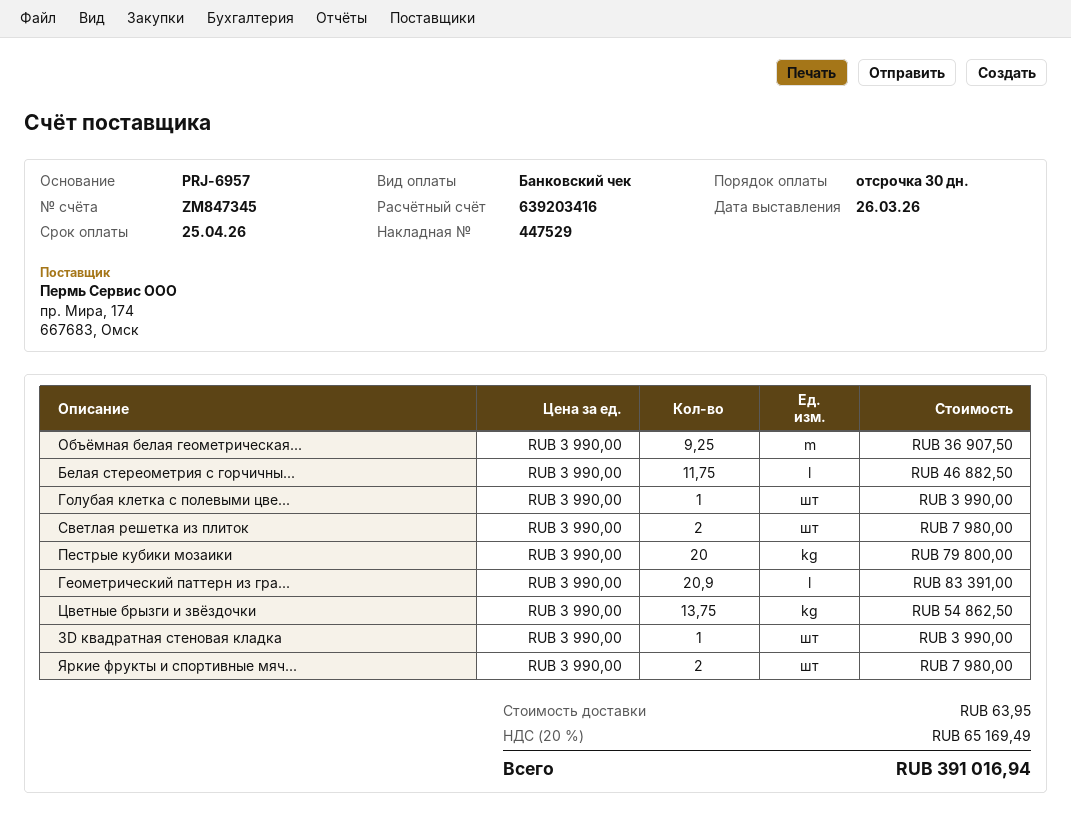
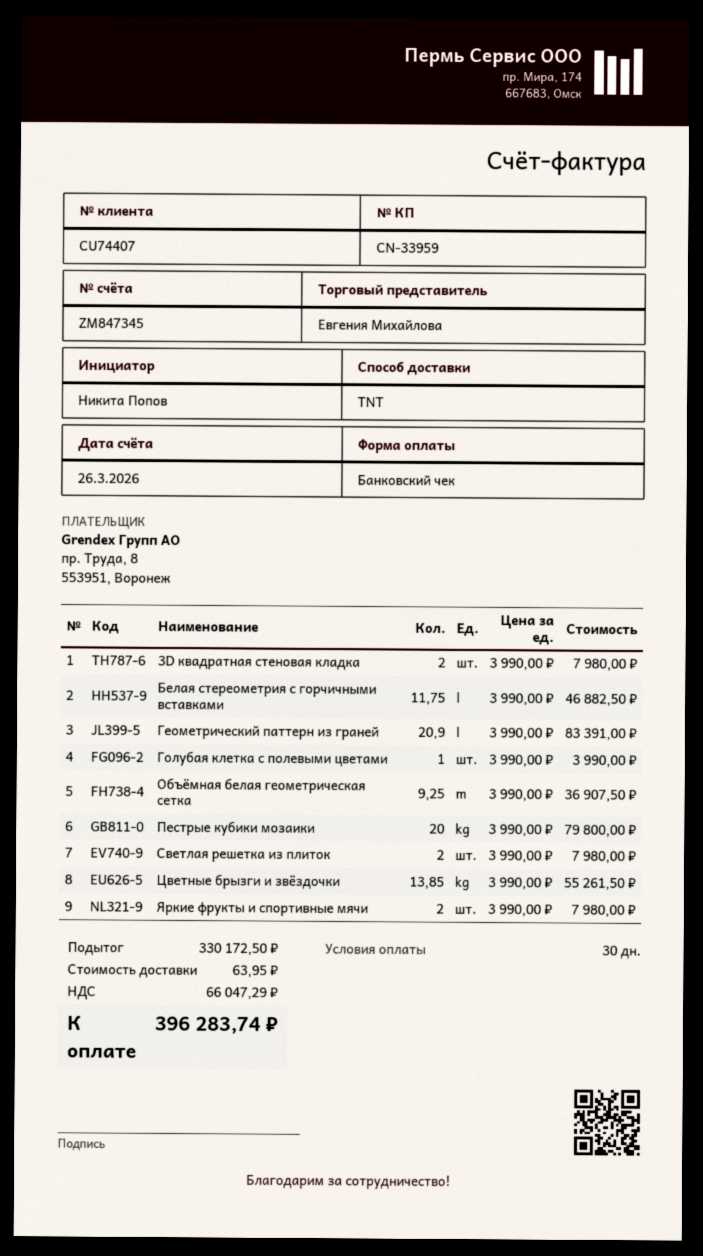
Цветные брызги и звёздочки: 13.75 x 3990.00 = 54862.50 -> 13.85 x 3990.00 = 55261.50
3D квадратная стеновая кладка: 1 x 3990.00 = 3990.00 -> 2 x 3990.00 = 7980.00
tax: 65169.49 -> 66047.29
total: 391016.94 -> 396283.74

